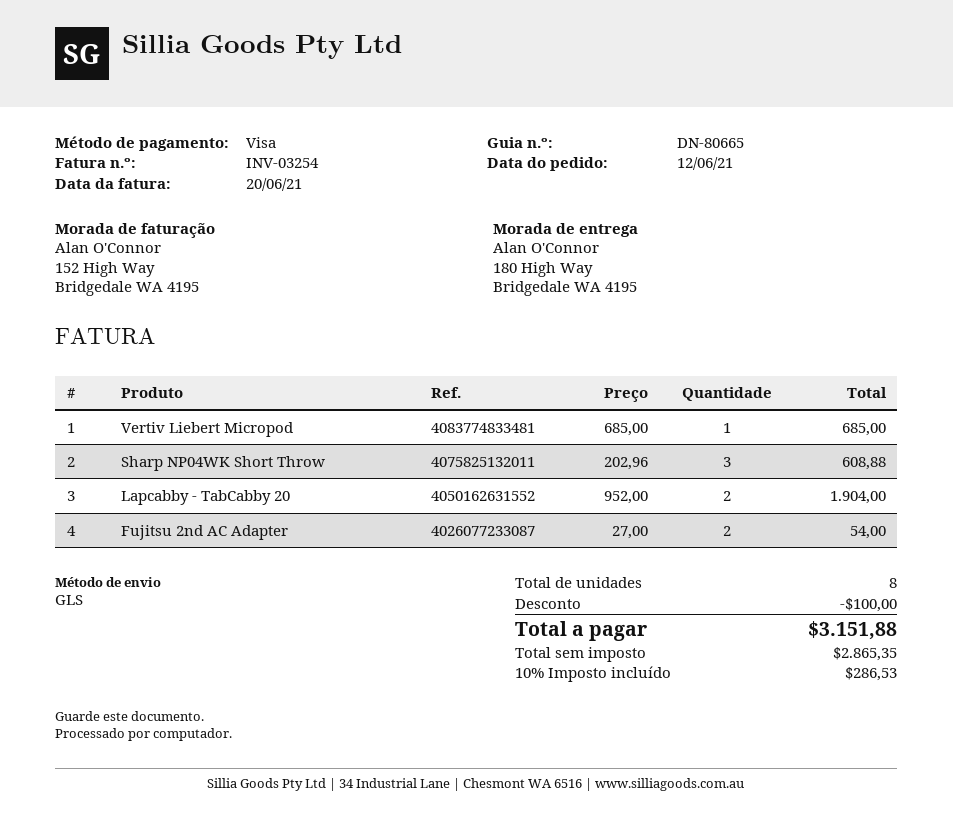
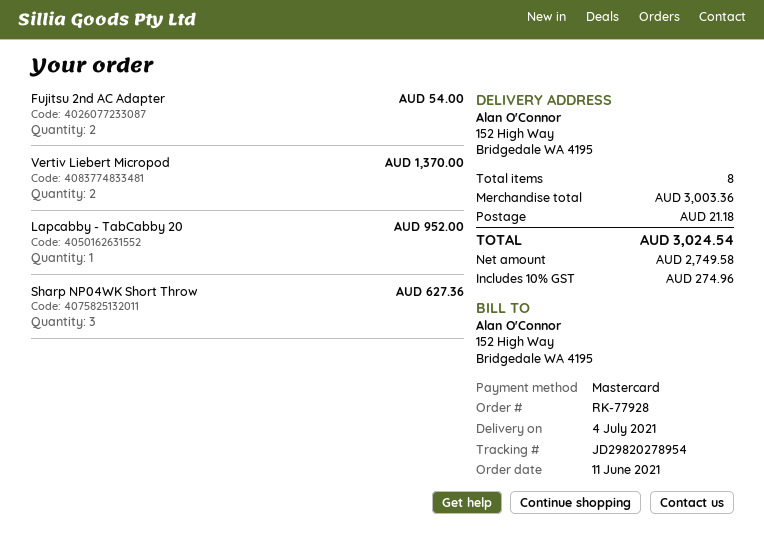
order date: 2021-06-12 -> 2021-06-11
payment method: Visa -> Mastercard
ship to: 180 High Way, Bridgedale WA 4195 -> 152 High Way, Bridgedale WA 4195
Vertiv Liebert Micropod: 1 for 685.00 -> 2 for 1370.00
Sharp NP04WK Short Throw: 3 for 608.88 -> 3 for 627.36
Lapcabby - TabCabby 20: 2 for 1904.00 -> 1 for 952.00
discount: 100.00 -> none
shipping: none -> 21.18
net: 2865.35 -> 2749.58
tax: 10% = 286.53 -> 10% = 274.96
total: 3151.88 -> 3024.54

